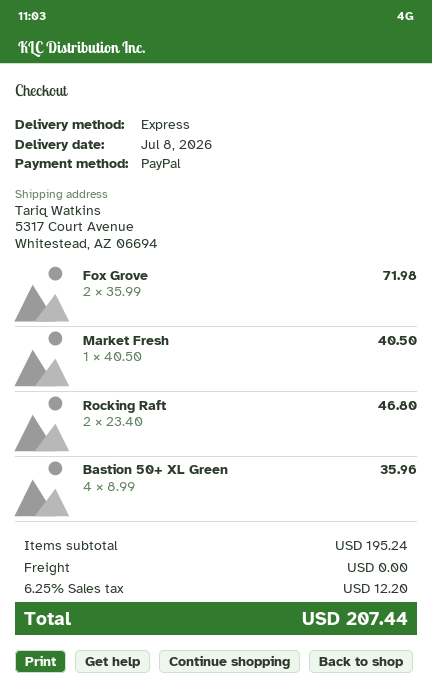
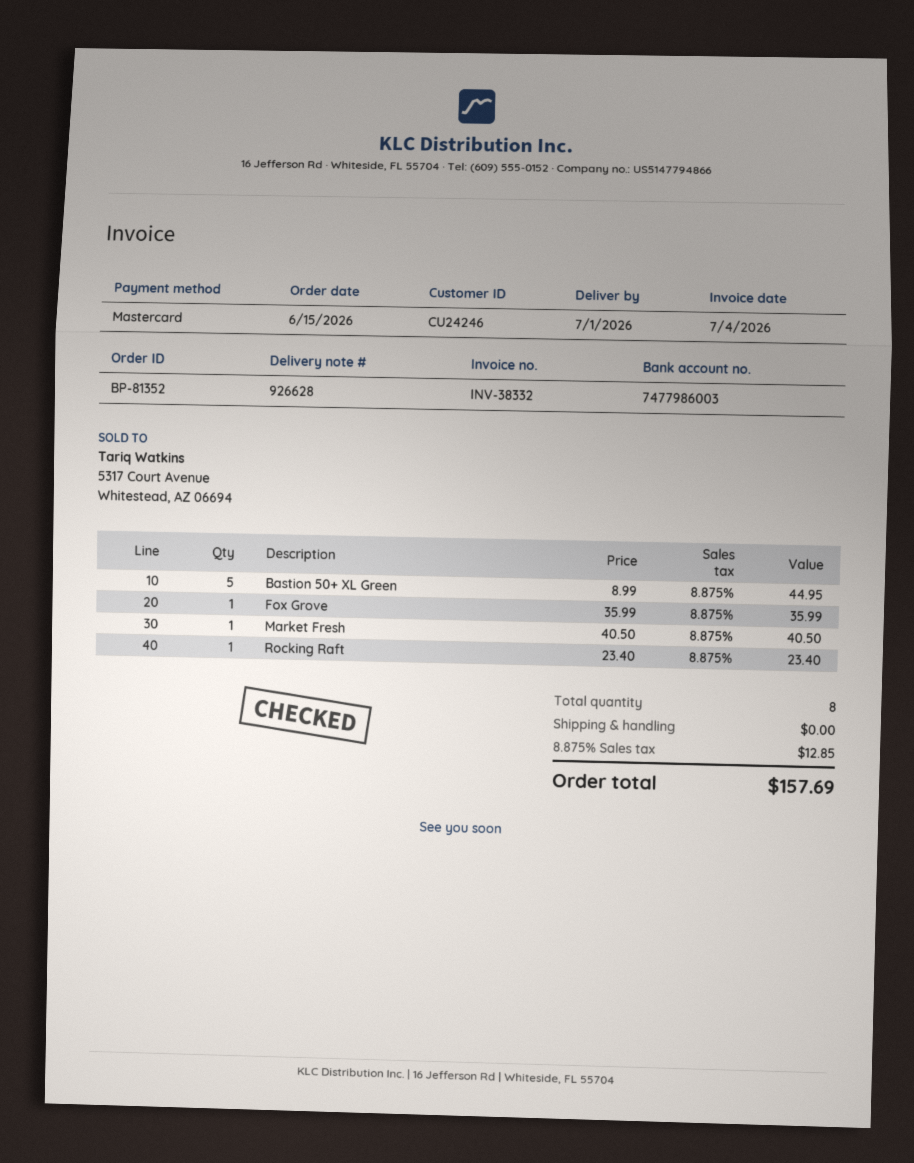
delivery date: 2026-07-08 -> 2026-07-01
payment method: PayPal -> Mastercard
Fox Grove: 2 x 35.99 = 71.98 -> 1 x 35.99 = 35.99
Rocking Raft: 2 x 23.40 = 46.80 -> 1 x 23.40 = 23.40
Bastion 50+ XL Green: 4 x 8.99 = 35.96 -> 5 x 8.99 = 44.95
tax: 6.25% = 12.20 -> 8.875% = 12.85
total: 207.44 -> 157.69

